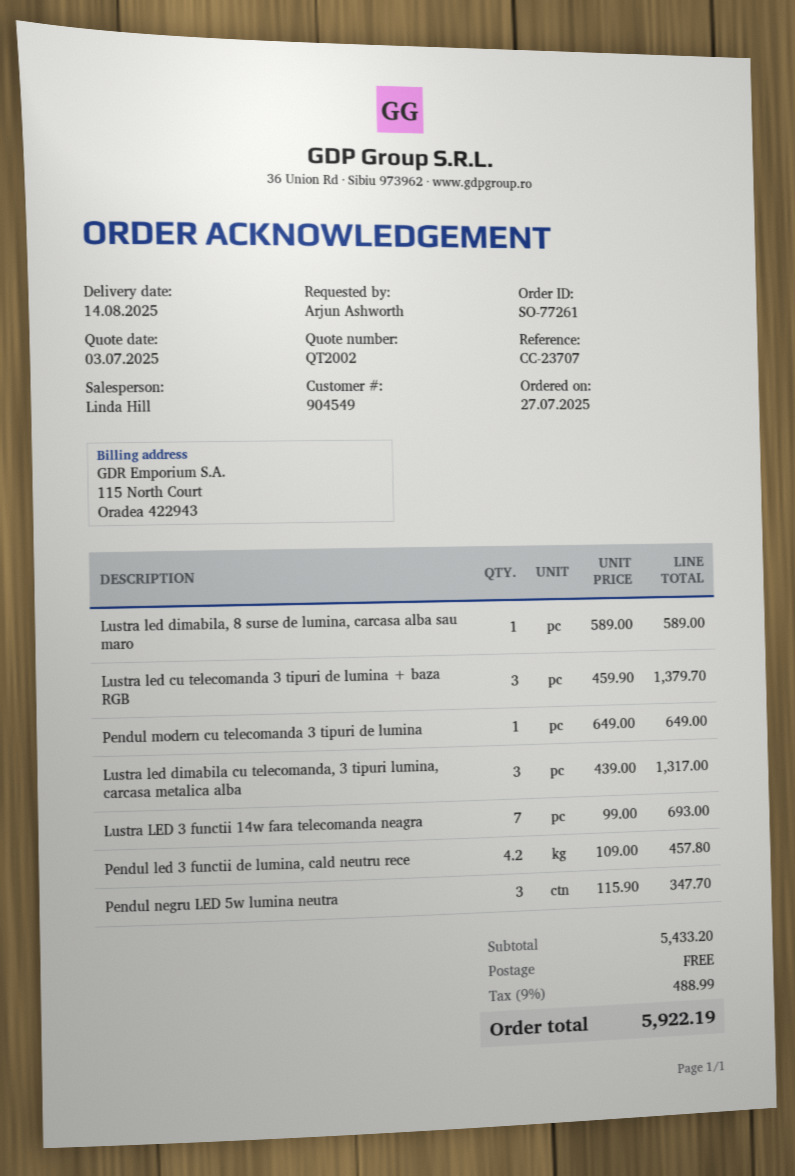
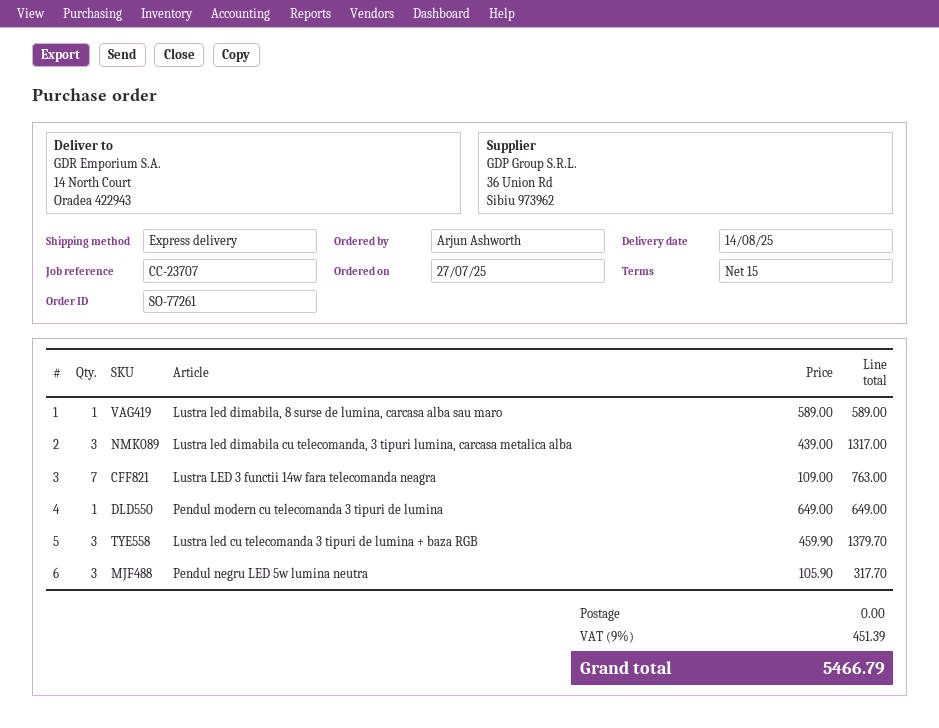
Lustra LED 3 functii 14w fara telecomanda neagra: 7 x 99.00 = 693.00 -> 7 x 109.00 = 763.00
Pendul led 3 functii de lumina, cald neutru rece: 4.2 x 109.00 = 457.80 -> none
Pendul negru LED 5w lumina neutra: 3 x 115.90 = 347.70 -> 3 x 105.90 = 317.70
tax: 9% = 488.99 -> 9% = 451.39
total: 5922.19 -> 5466.79

